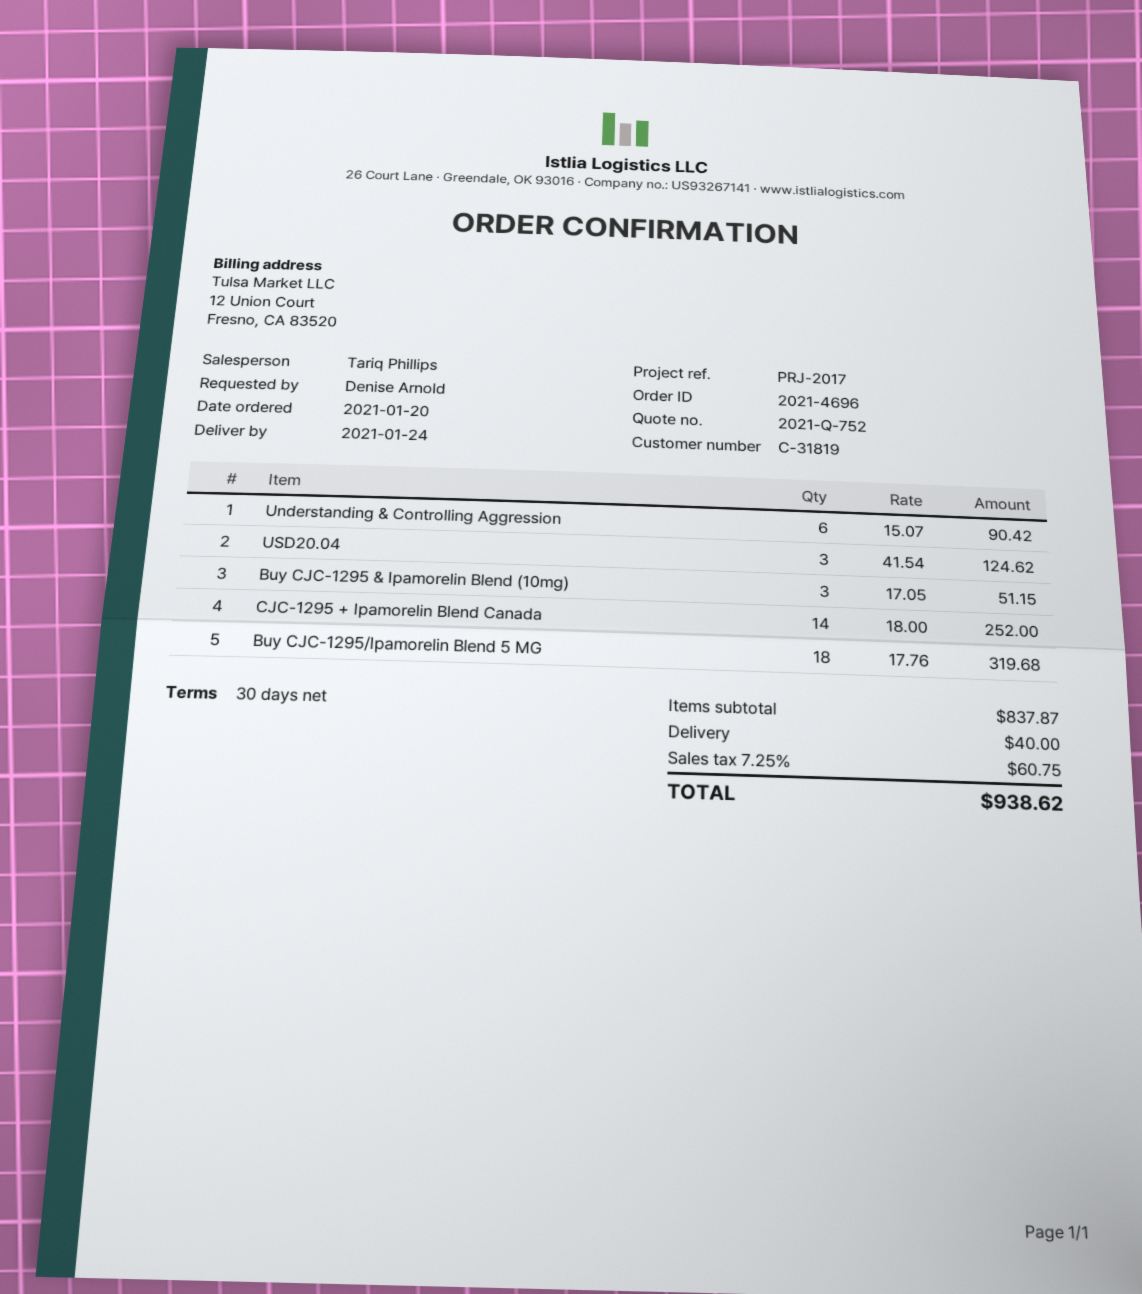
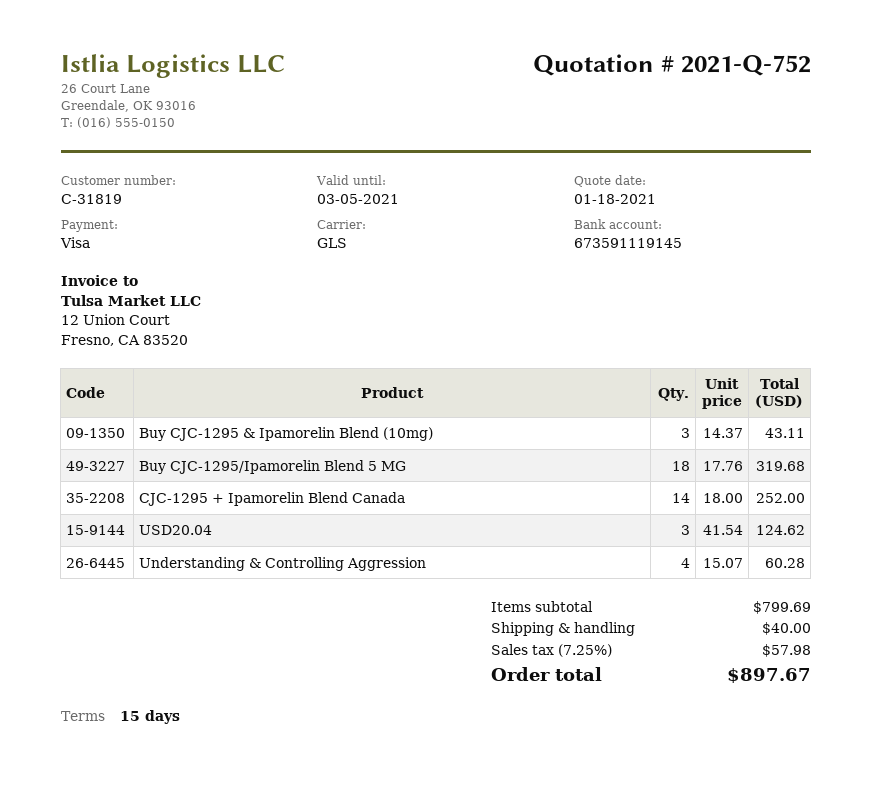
payment terms: 30 days -> 15 days
Understanding & Controlling Aggression: 6 x 15.07 = 90.42 -> 4 x 15.07 = 60.28
Buy CJC-1295 & Ipamorelin Blend (10mg): 3 x 17.05 = 51.15 -> 3 x 14.37 = 43.11
subtotal: 837.87 -> 799.69
tax: 7.25% = 60.75 -> 7.25% = 57.98
total: 938.62 -> 897.67

